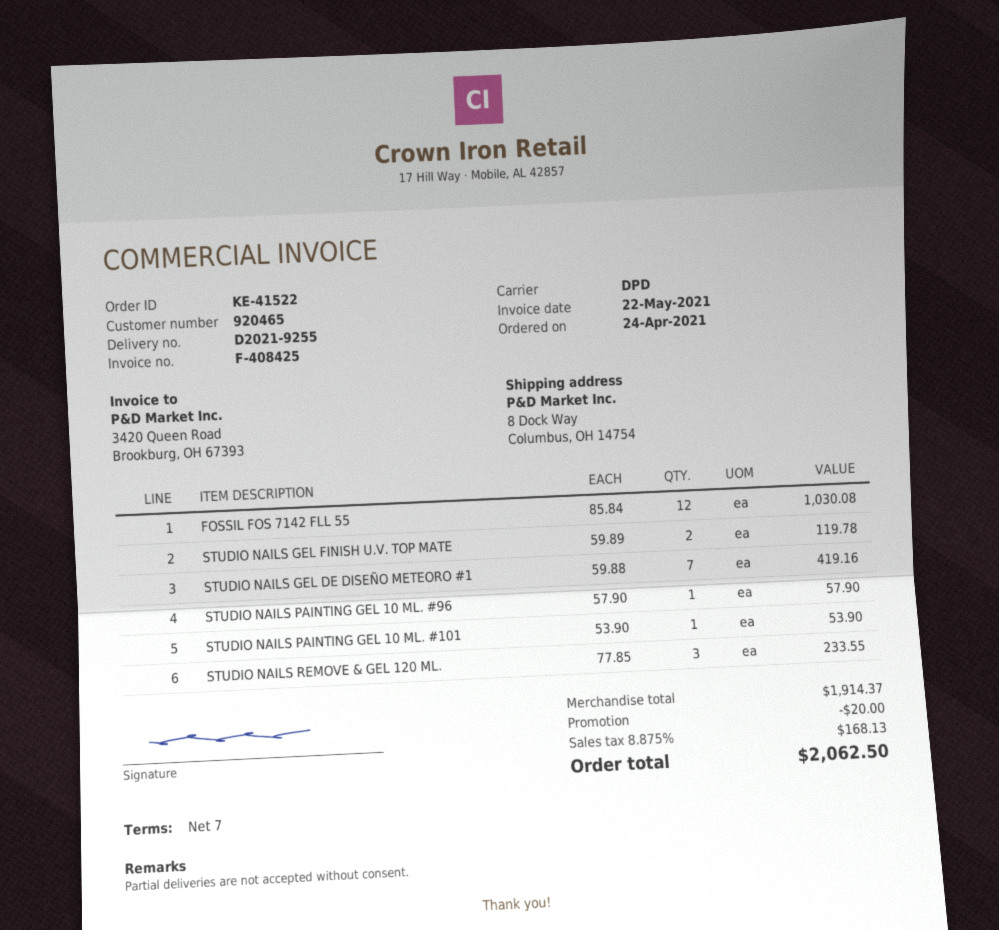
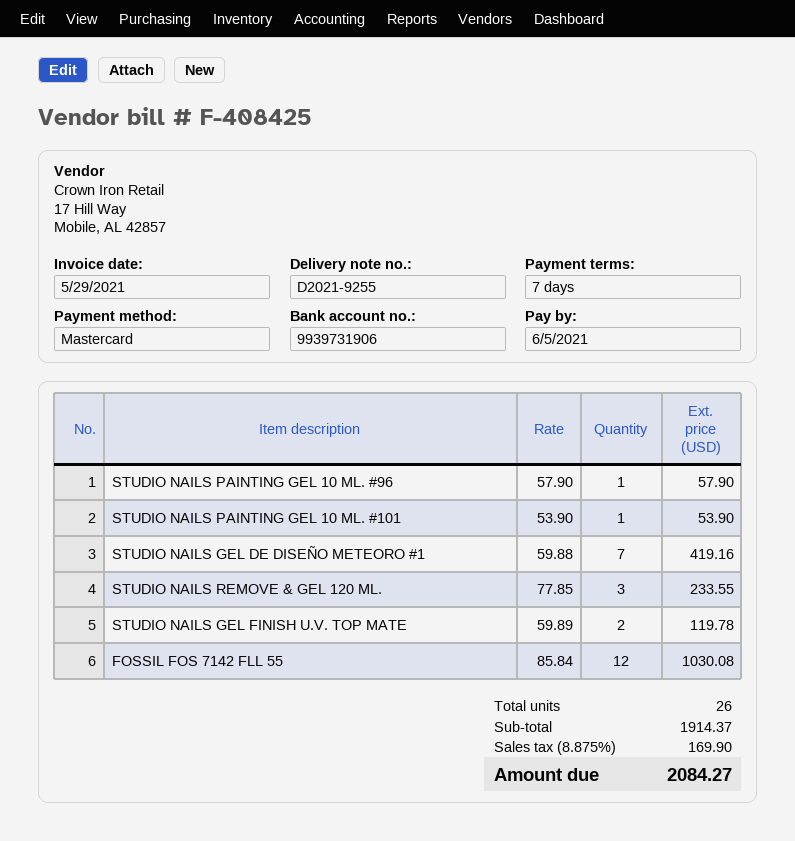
invoice date: 2021-05-22 -> 2021-05-29
discount: 20.00 -> none
tax: 8.875% = 168.13 -> 8.875% = 169.90
total: 2062.50 -> 2084.27

